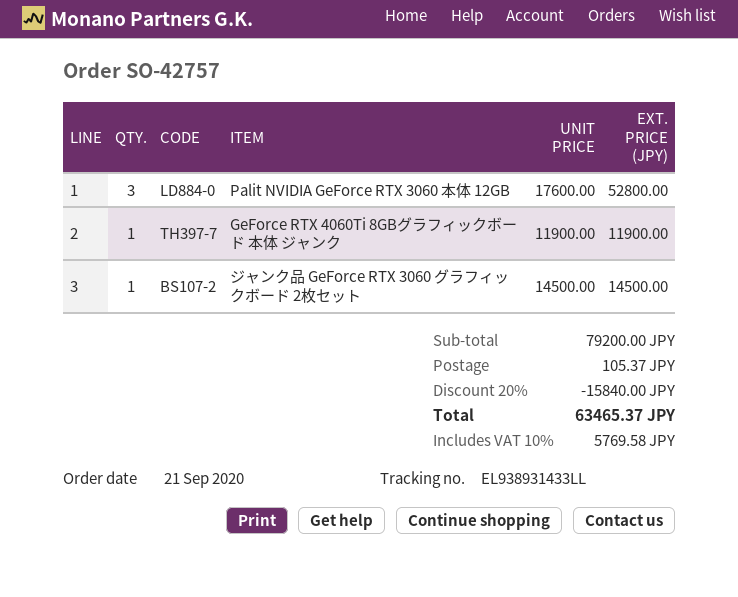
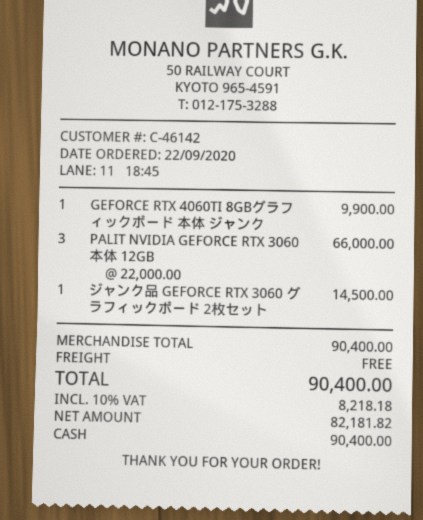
order date: 2020-09-21 -> 2020-09-22
Palit NVIDIA GeForce RTX 3060 本体 12GB: 3 x 17600.00 = 52800.00 -> 3 x 22000.00 = 66000.00
GeForce RTX 4060Ti 8GBグラフィックボード 本体 ジャンク: 1 x 11900.00 = 11900.00 -> 1 x 9900.00 = 9900.00
subtotal: 79200.00 -> 90400.00
discount: 20% = 15840.00 -> none
shipping: 105.37 -> 0.00
tax: 10% = 5769.58 -> 10% = 8218.18
total: 63465.37 -> 90400.00

